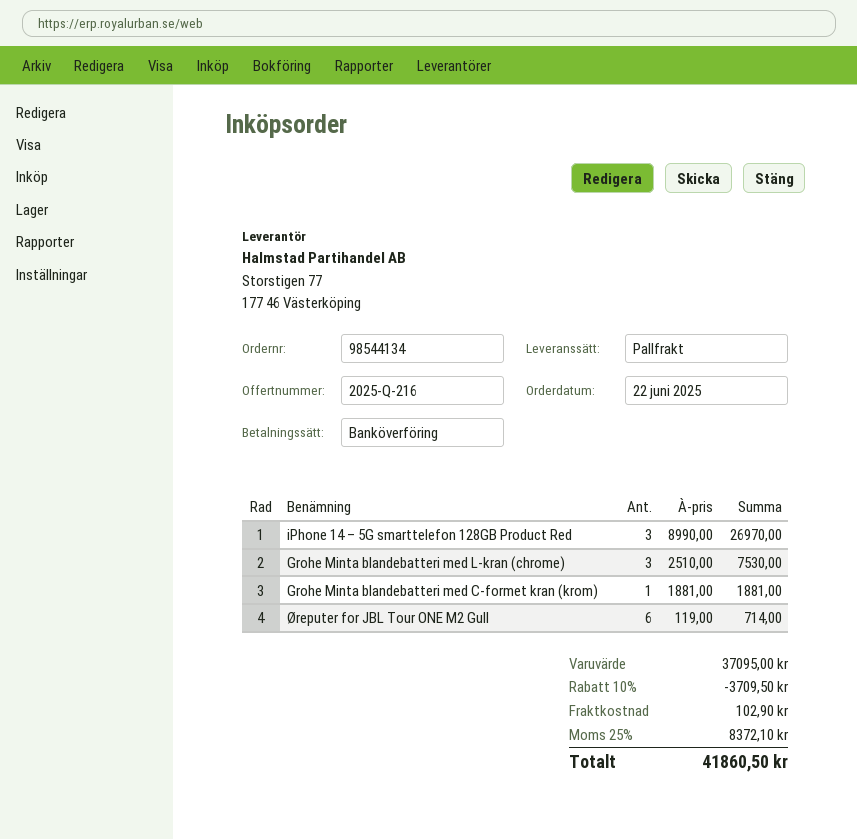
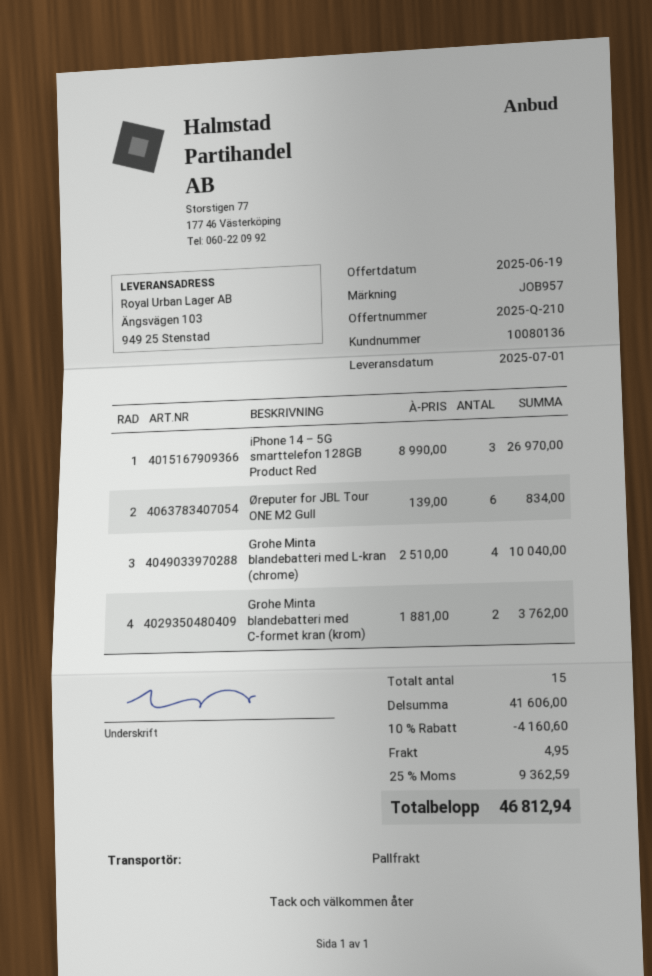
quote number: 2025-Q-216 -> 2025-Q-210
Grohe Minta blandebatteri med L-kran (chrome): 3 x 2510.00 = 7530.00 -> 4 x 2510.00 = 10040.00
Grohe Minta blandebatteri med C-formet kran (krom): 1 x 1881.00 = 1881.00 -> 2 x 1881.00 = 3762.00
Øreputer for JBL Tour ONE M2 Gull: 6 x 119.00 = 714.00 -> 6 x 139.00 = 834.00
subtotal: 37095.00 -> 41606.00
discount: 10% = 3709.50 -> 10% = 4160.60
shipping: 102.90 -> 4.95
tax: 25% = 8372.10 -> 25% = 9362.59
total: 41860.50 -> 46812.94

